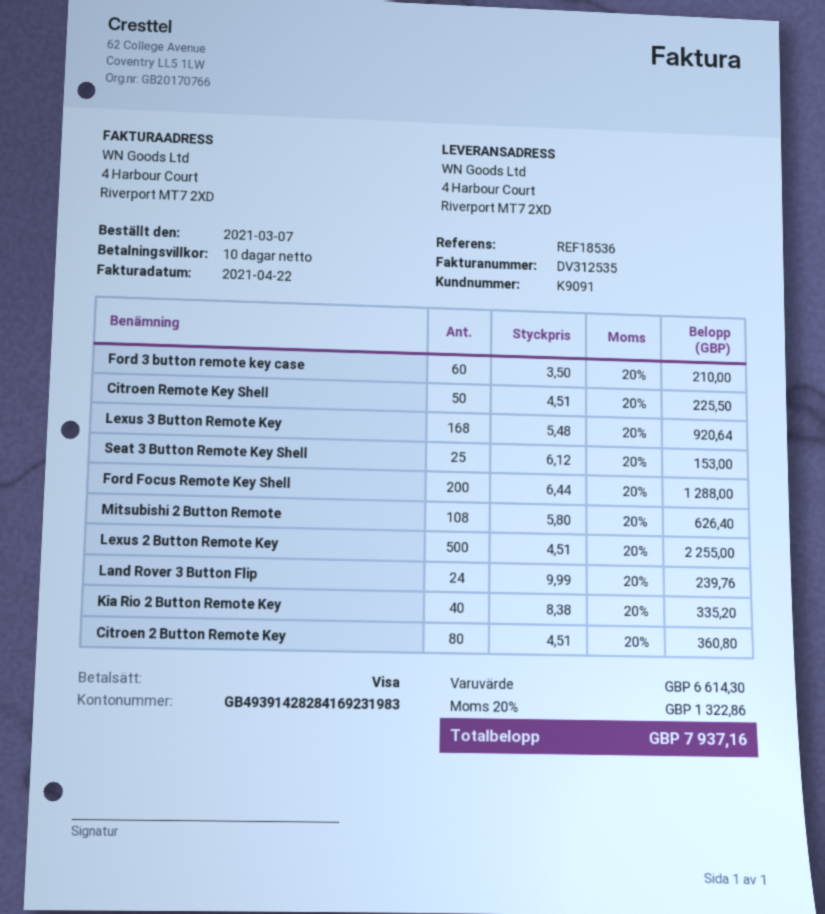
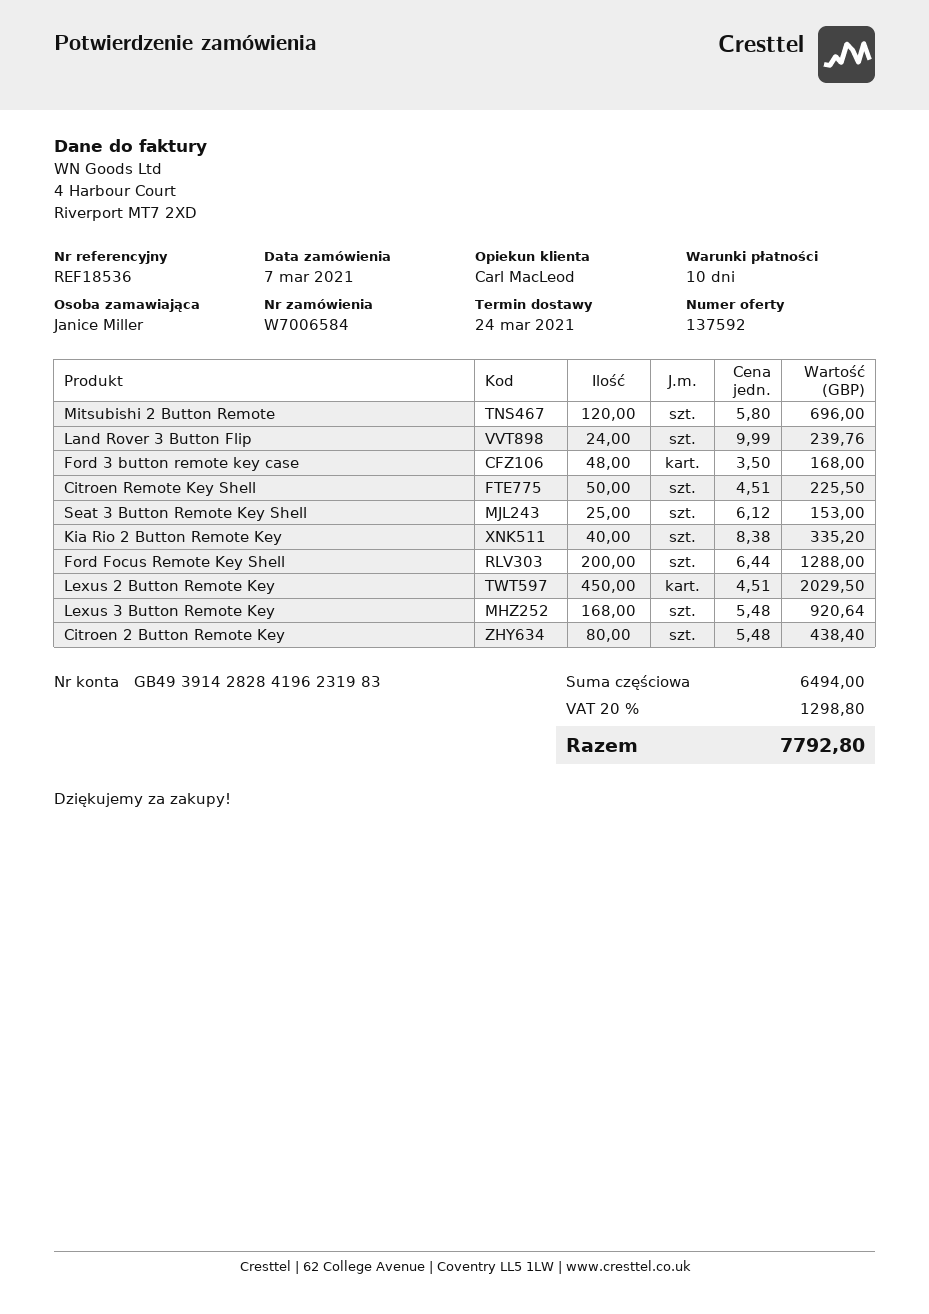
bank account: GB49391428284169231983 -> GB49391428284196231983
Ford 3 button remote key case: 60 x 3.50 = 210.00 -> 48 x 3.50 = 168.00
Mitsubishi 2 Button Remote: 108 x 5.80 = 626.40 -> 120 x 5.80 = 696.00
Lexus 2 Button Remote Key: 500 x 4.51 = 2255.00 -> 450 x 4.51 = 2029.50
Citroen 2 Button Remote Key: 80 x 4.51 = 360.80 -> 80 x 5.48 = 438.40
subtotal: 6614.30 -> 6494.00
tax: 20% = 1322.86 -> 20% = 1298.80
total: 7937.16 -> 7792.80

